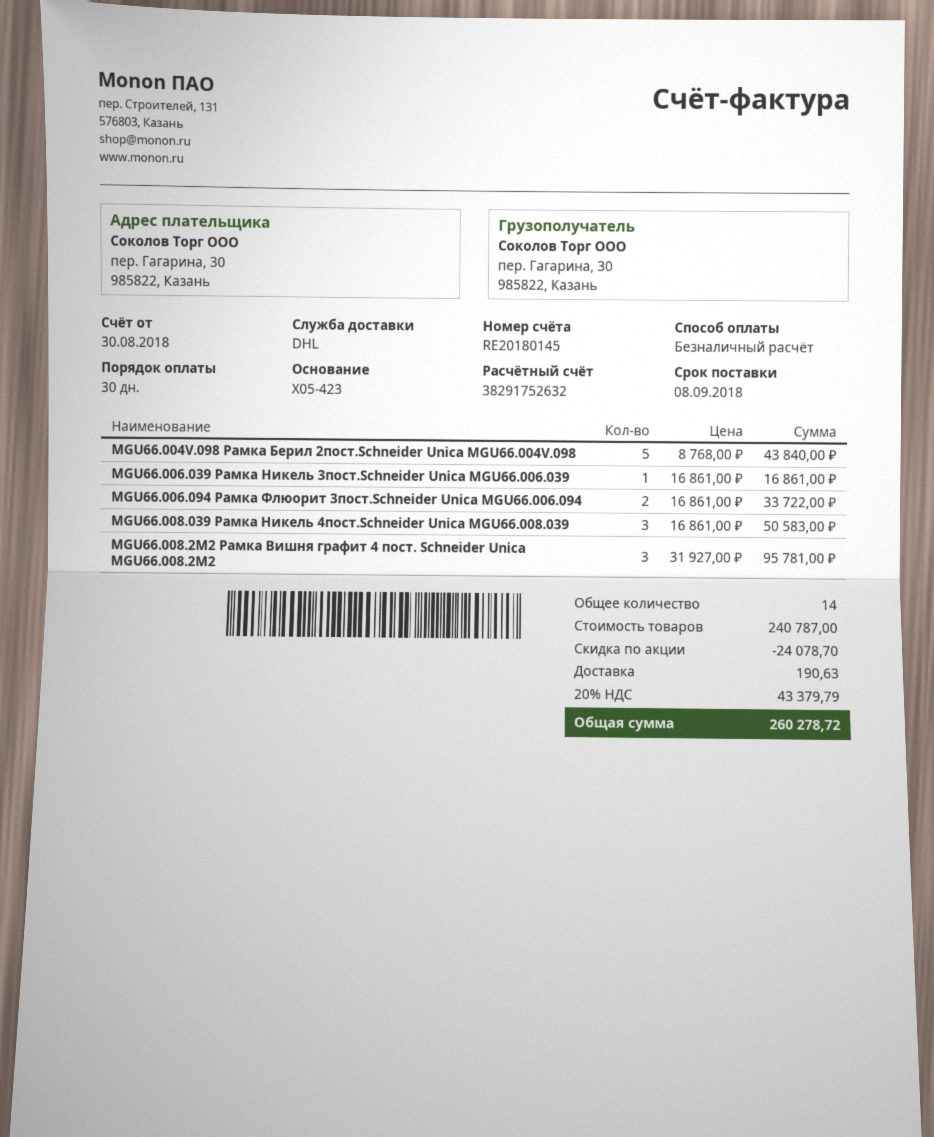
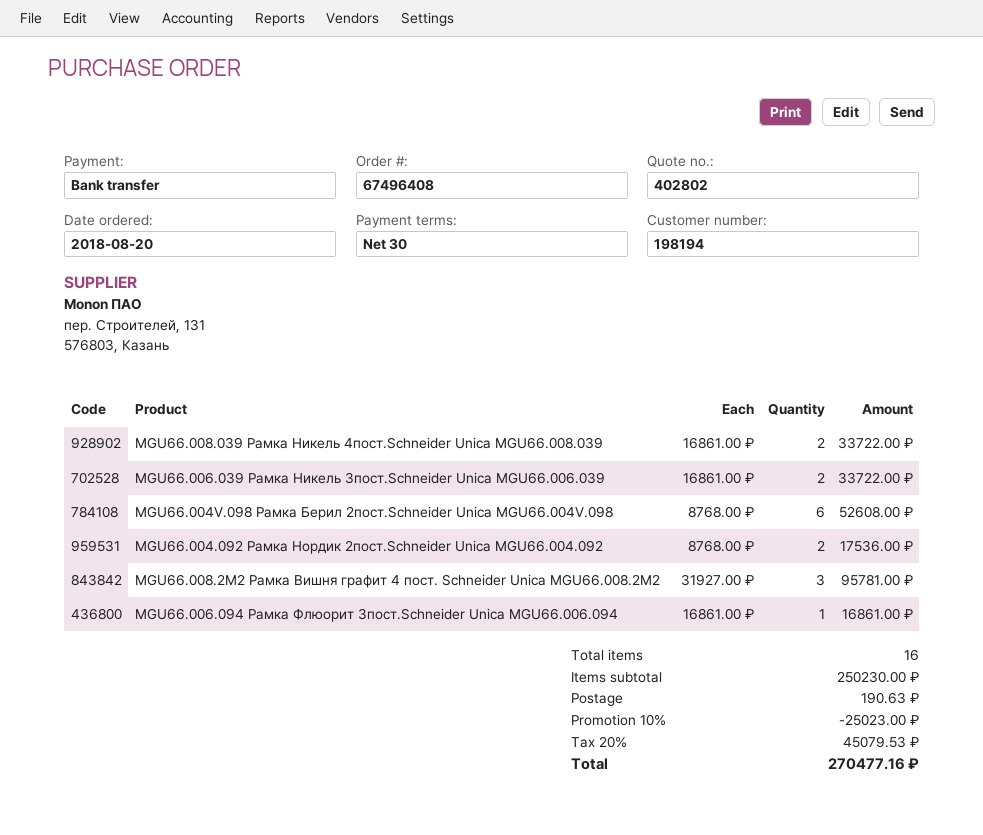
MGU66.004V.098 Рамка Берил 2пост.Schneider Unica MGU66.004V.098: 5 x 8768.00 = 43840.00 -> 6 x 8768.00 = 52608.00
MGU66.006.039 Рамка Никель 3пост.Schneider Unica MGU66.006.039: 1 x 16861.00 = 16861.00 -> 2 x 16861.00 = 33722.00
MGU66.006.094 Рамка Флюорит 3пост.Schneider Unica MGU66.006.094: 2 x 16861.00 = 33722.00 -> 1 x 16861.00 = 16861.00
MGU66.008.039 Рамка Никель 4пост.Schneider Unica MGU66.008.039: 3 x 16861.00 = 50583.00 -> 2 x 16861.00 = 33722.00
MGU66.004.092 Рамка Нордик 2пост.Schneider Unica MGU66.004.092: none -> 2 x 8768.00 = 17536.00
total quantity: 14 -> 16
subtotal: 240787.00 -> 250230.00
discount: 24078.70 -> 25023.00
tax: 20% = 43379.79 -> 20% = 45079.53
total: 260278.72 -> 270477.16

